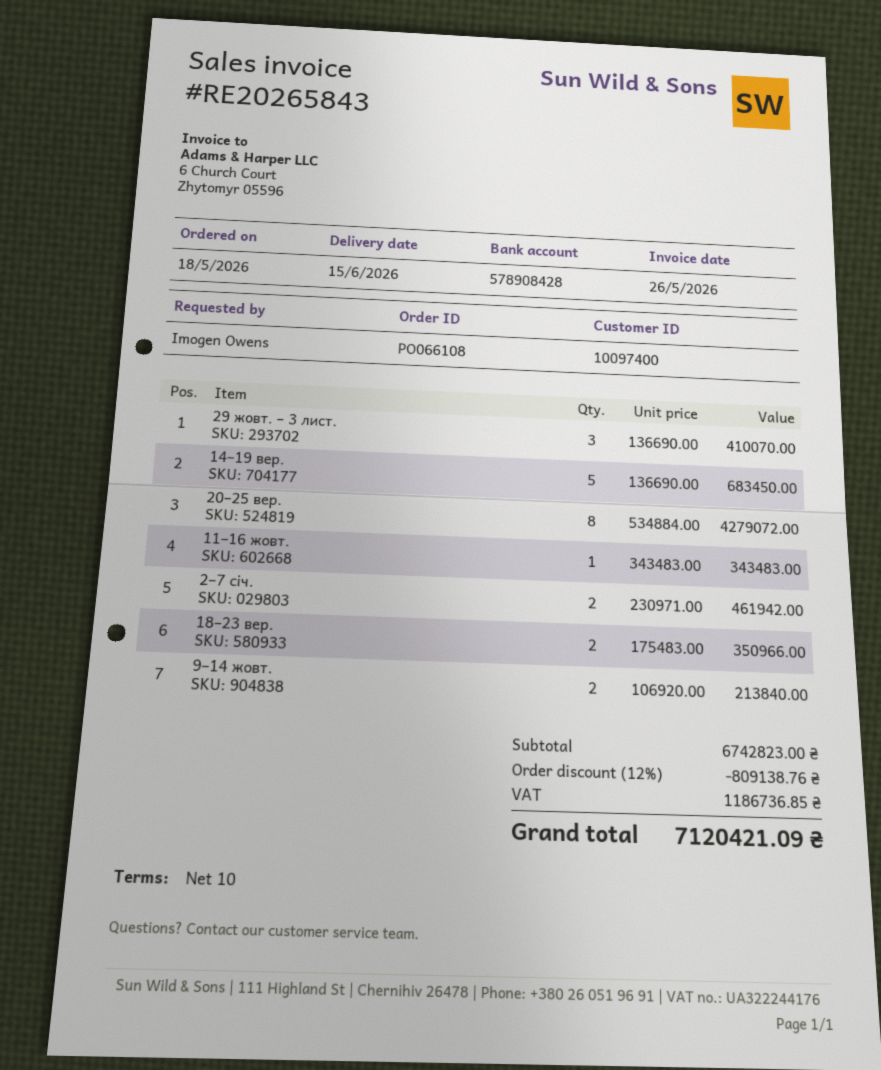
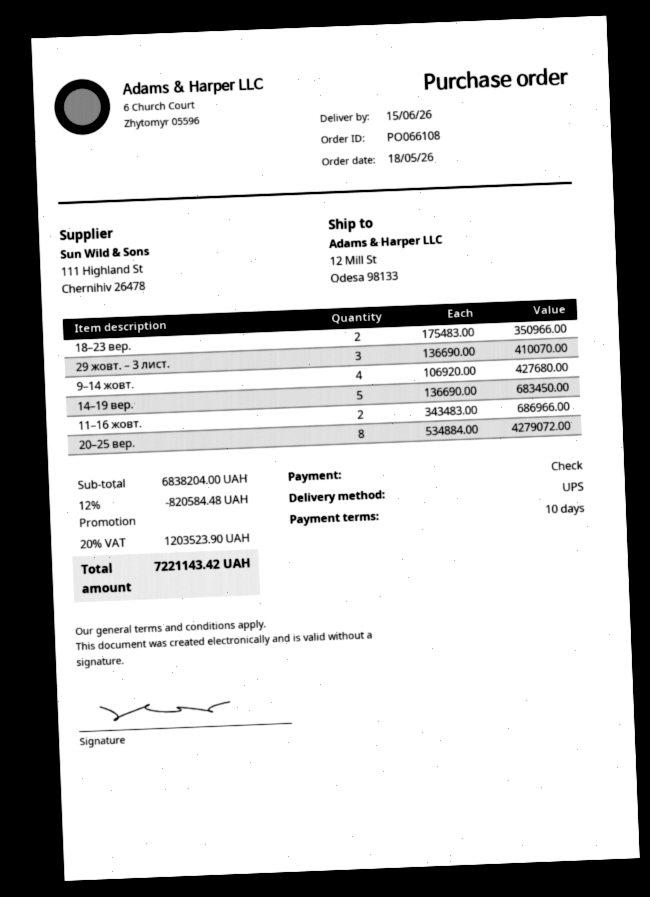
11–16 жовт.: 1 x 343483.00 = 343483.00 -> 2 x 343483.00 = 686966.00
2–7 січ.: 2 x 230971.00 = 461942.00 -> none
9–14 жовт.: 2 x 106920.00 = 213840.00 -> 4 x 106920.00 = 427680.00
subtotal: 6742823.00 -> 6838204.00
discount: 12% = 809138.76 -> 12% = 820584.48
tax: 1186736.85 -> 1203523.90
total: 7120421.09 -> 7221143.42

